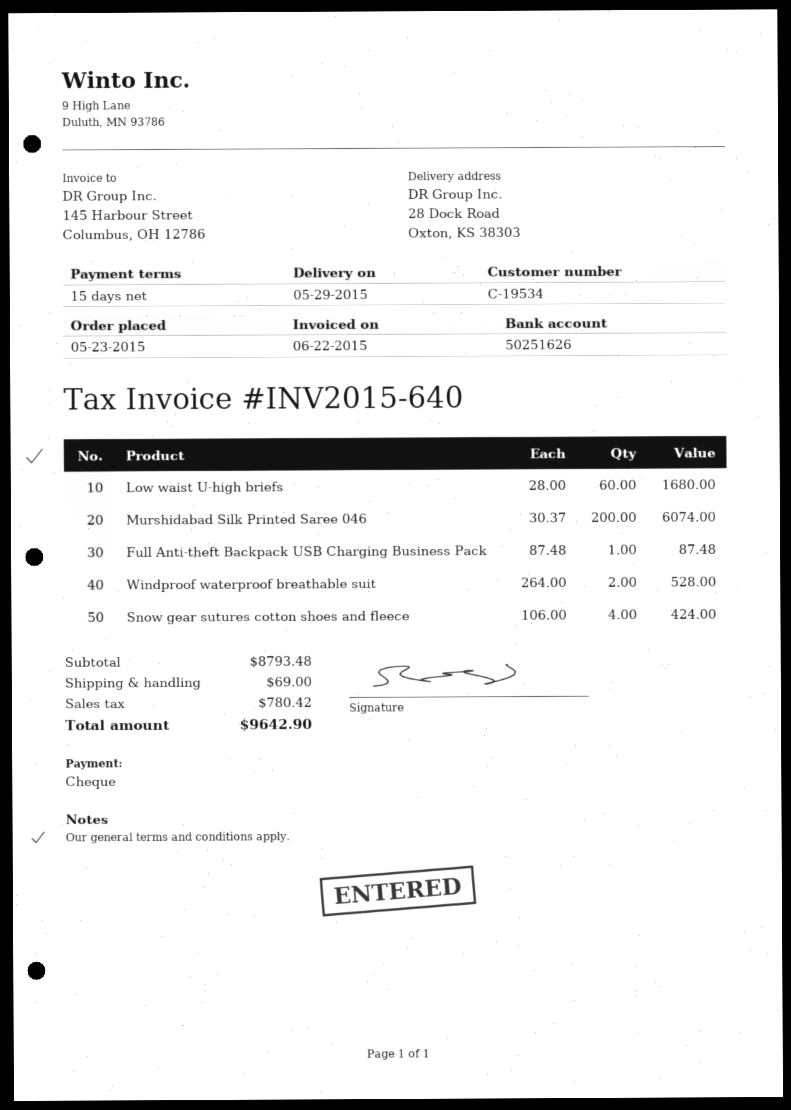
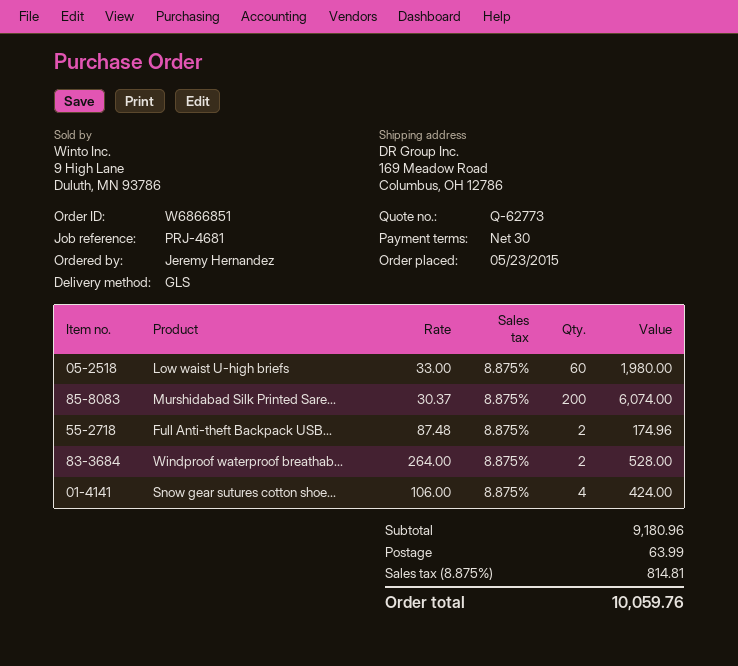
payment terms: 15 days -> 30 days
ship to: 28 Dock Road, Oxton, KS 38303 -> 169 Meadow Road, Columbus, OH 12786
Low waist U-high briefs: 60 x 28.00 = 1680.00 -> 60 x 33.00 = 1980.00
Full Anti-theft Backpack USB Charging Business Pack: 1 x 87.48 = 87.48 -> 2 x 87.48 = 174.96
subtotal: 8793.48 -> 9180.96
shipping: 69.00 -> 63.99
tax: 780.42 -> 814.81
total: 9642.90 -> 10059.76

